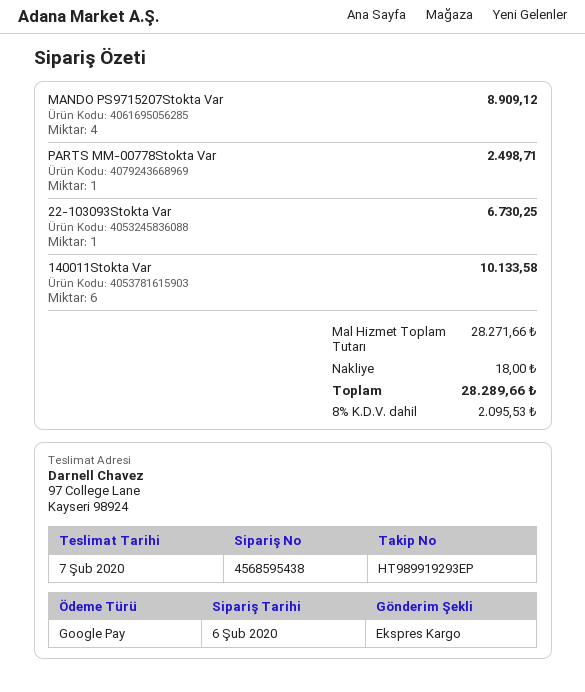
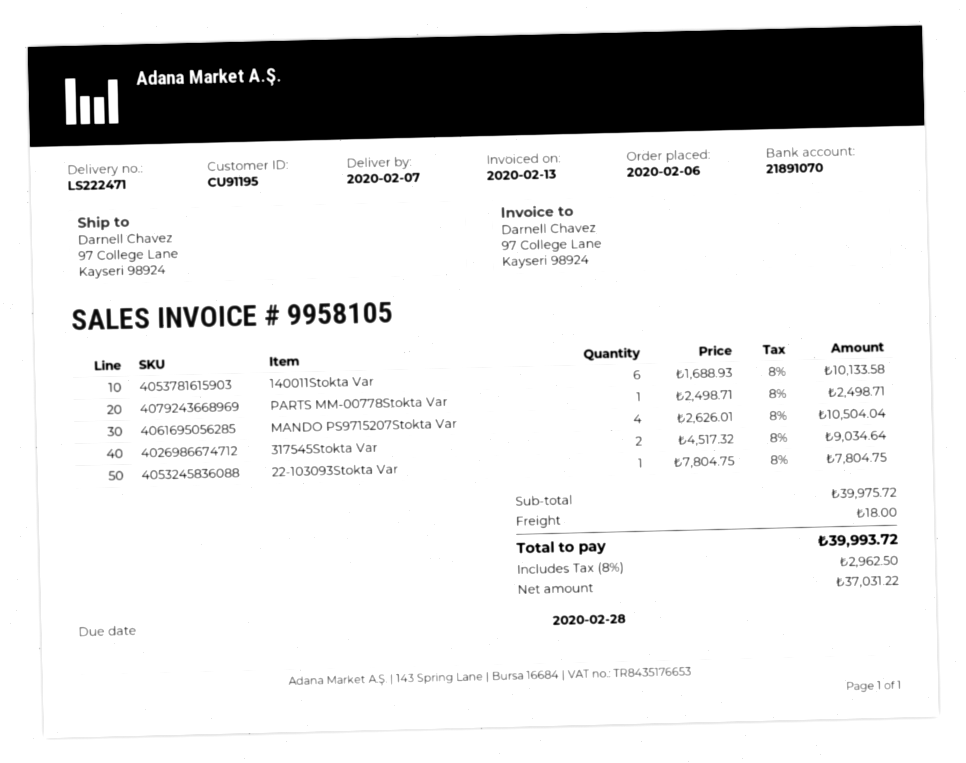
MANDO PS9715207Stokta Var: 4 for 8909.12 -> 4 for 10504.04
22-103093Stokta Var: 1 for 6730.25 -> 1 for 7804.75
317545Stokta Var: none -> 2 for 9034.64
subtotal: 28271.66 -> 39975.72
tax: 8% = 2095.53 -> 8% = 2962.50
total: 28289.66 -> 39993.72

